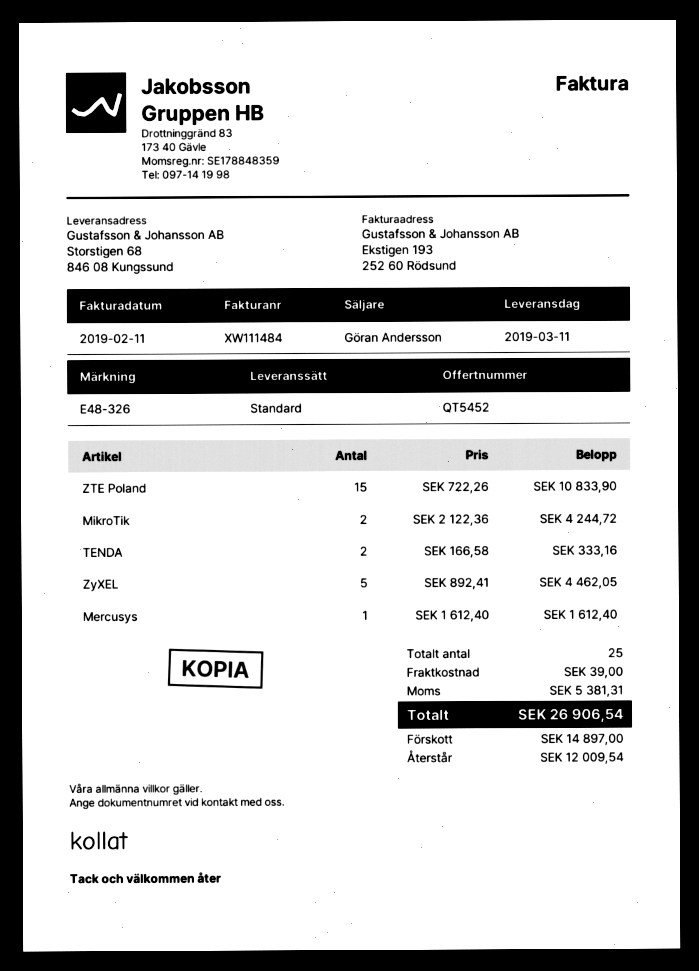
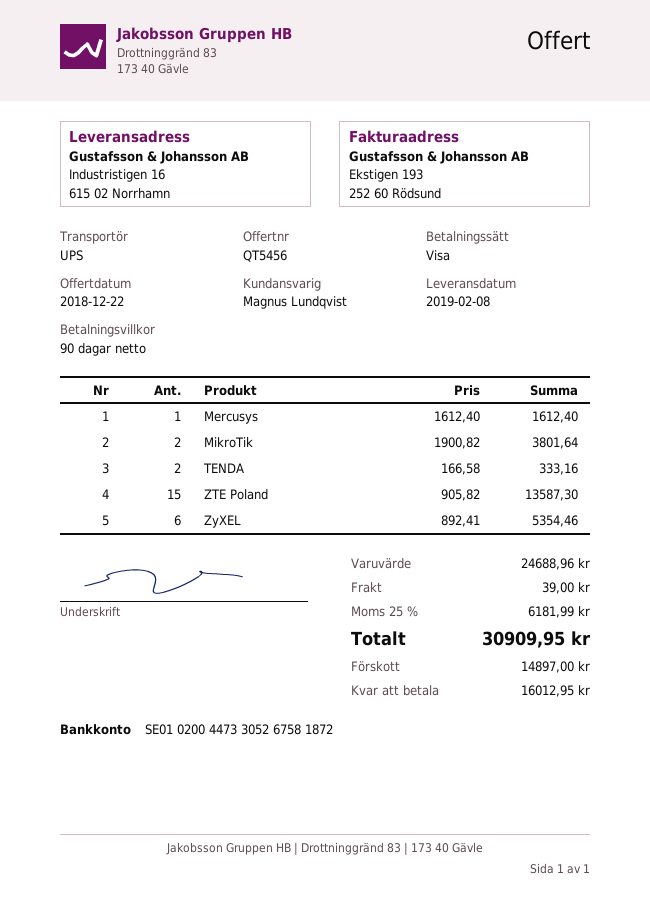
quote number: QT5452 -> QT5456
delivery date: 2019-03-11 -> 2019-02-08
sales rep: Göran Andersson -> Magnus Lundqvist
shipping method: standard -> UPS
ship to: Storstigen 68, 846 08 Kungssund -> Industristigen 16, 615 02 Norrhamn
ZTE Poland: 15 x 722.26 = 10833.90 -> 15 x 905.82 = 13587.30
MikroTik: 2 x 2122.36 = 4244.72 -> 2 x 1900.82 = 3801.64
ZyXEL: 5 x 892.41 = 4462.05 -> 6 x 892.41 = 5354.46
tax: 5381.31 -> 6181.99
total: 26906.54 -> 30909.95
balance: 12009.54 -> 16012.95

